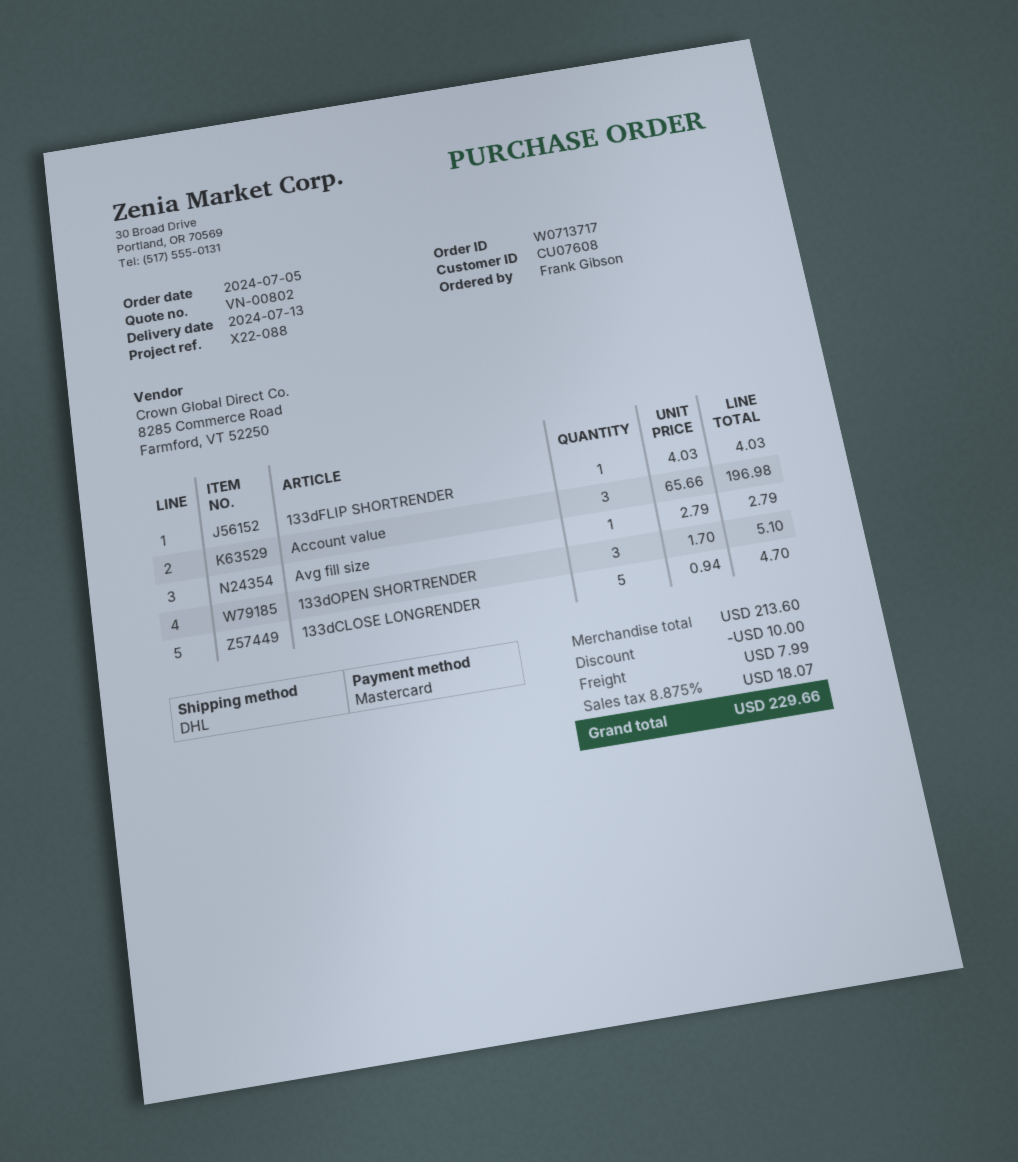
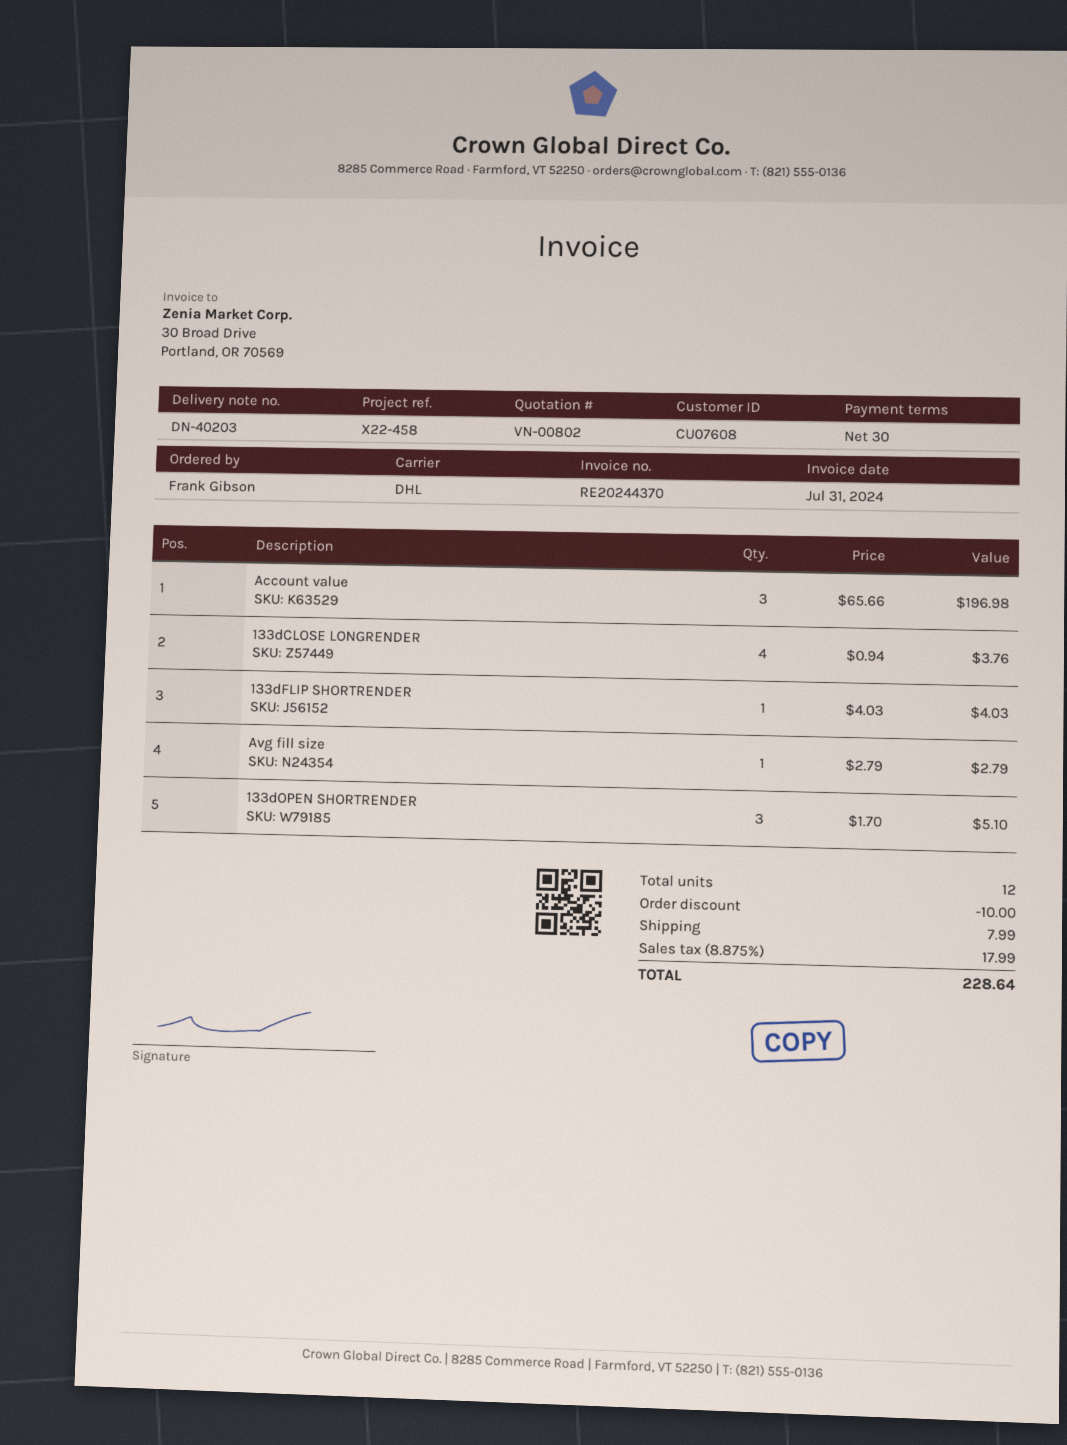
reference: X22-088 -> X22-458
133dCLOSE LONGRENDER: 5 x 0.94 = 4.70 -> 4 x 0.94 = 3.76
tax: 8.875% = 18.07 -> 8.875% = 17.99
total: 229.66 -> 228.64

